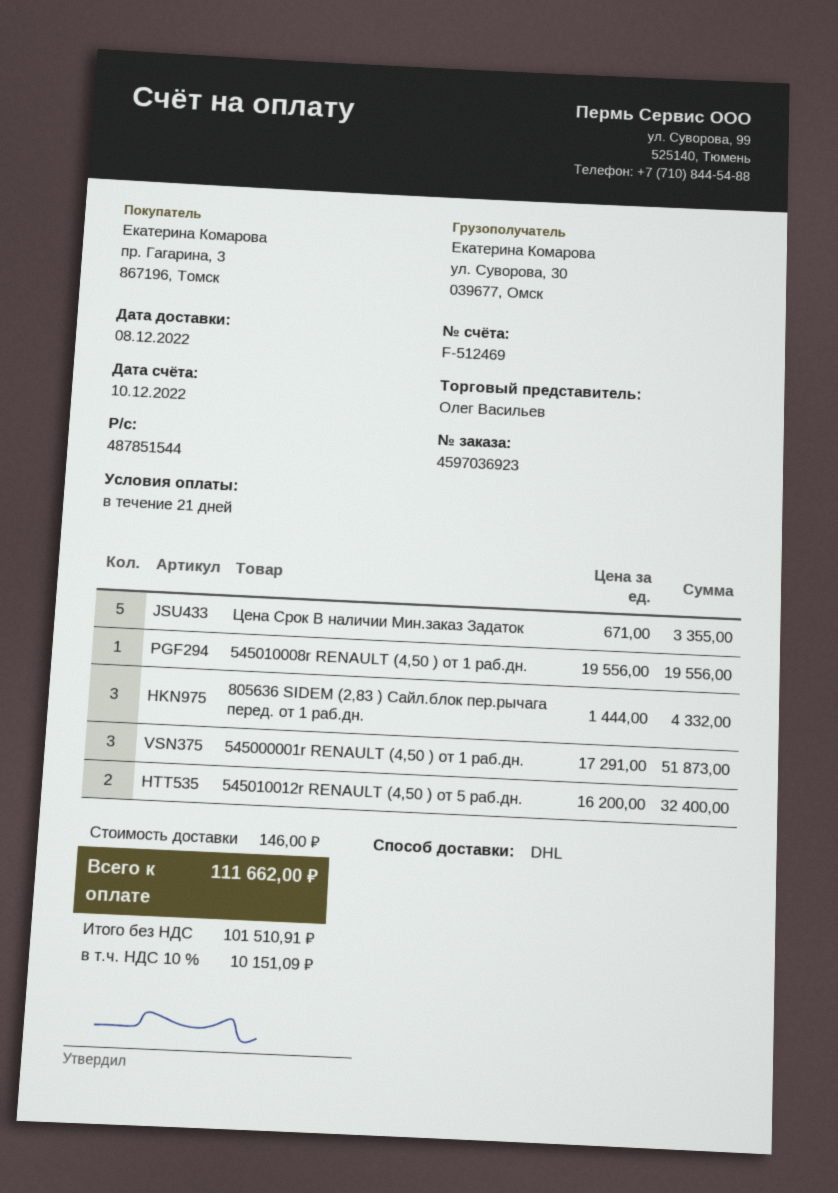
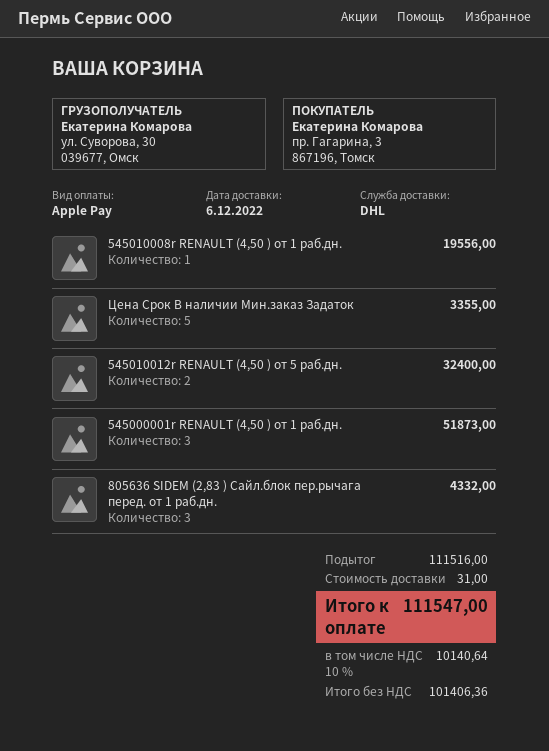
delivery date: 2022-12-08 -> 2022-12-06
shipping: 146.00 -> 31.00
net: 101510.91 -> 101406.36
tax: 10% = 10151.09 -> 10% = 10140.64
total: 111662.00 -> 111547.00

